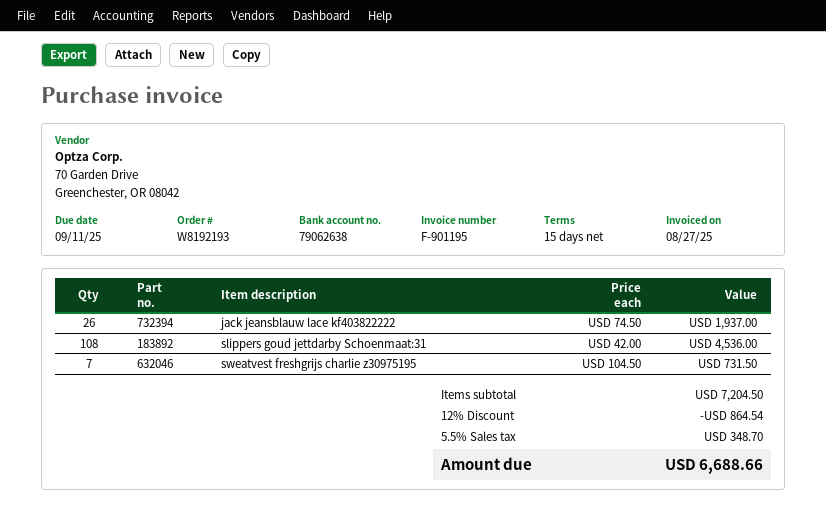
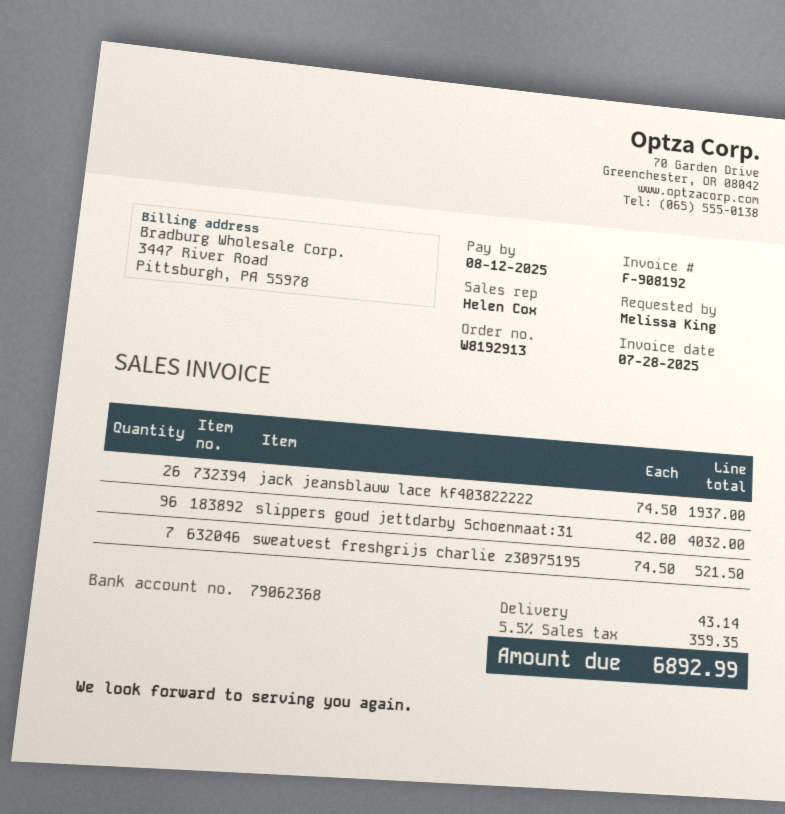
order number: W8192193 -> W8192913
invoice number: F-901195 -> F-908192
invoice date: 2025-08-27 -> 2025-07-28
due date: 2025-09-11 -> 2025-08-12
bank account: 79062638 -> 79062368
slippers goud jettdarby Schoenmaat:31: 108 x 42.00 = 4536.00 -> 96 x 42.00 = 4032.00
sweatvest freshgrijs charlie z30975195: 7 x 104.50 = 731.50 -> 7 x 74.50 = 521.50
discount: 12% = 864.54 -> none
shipping: none -> 43.14
tax: 5.5% = 348.70 -> 5.5% = 359.35
total: 6688.66 -> 6892.99

